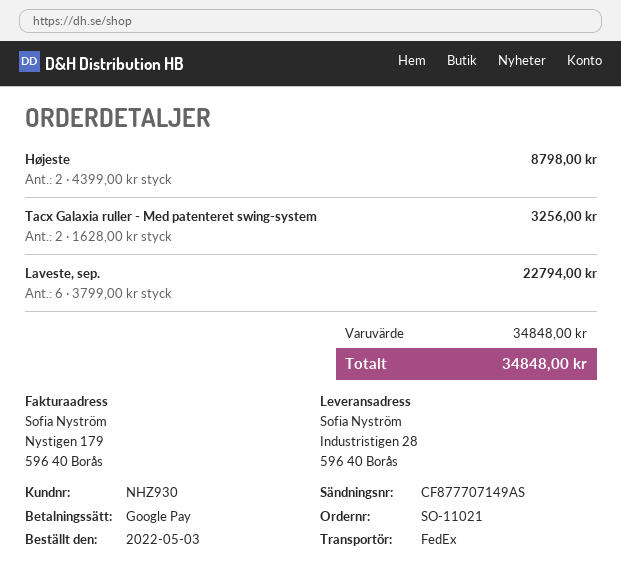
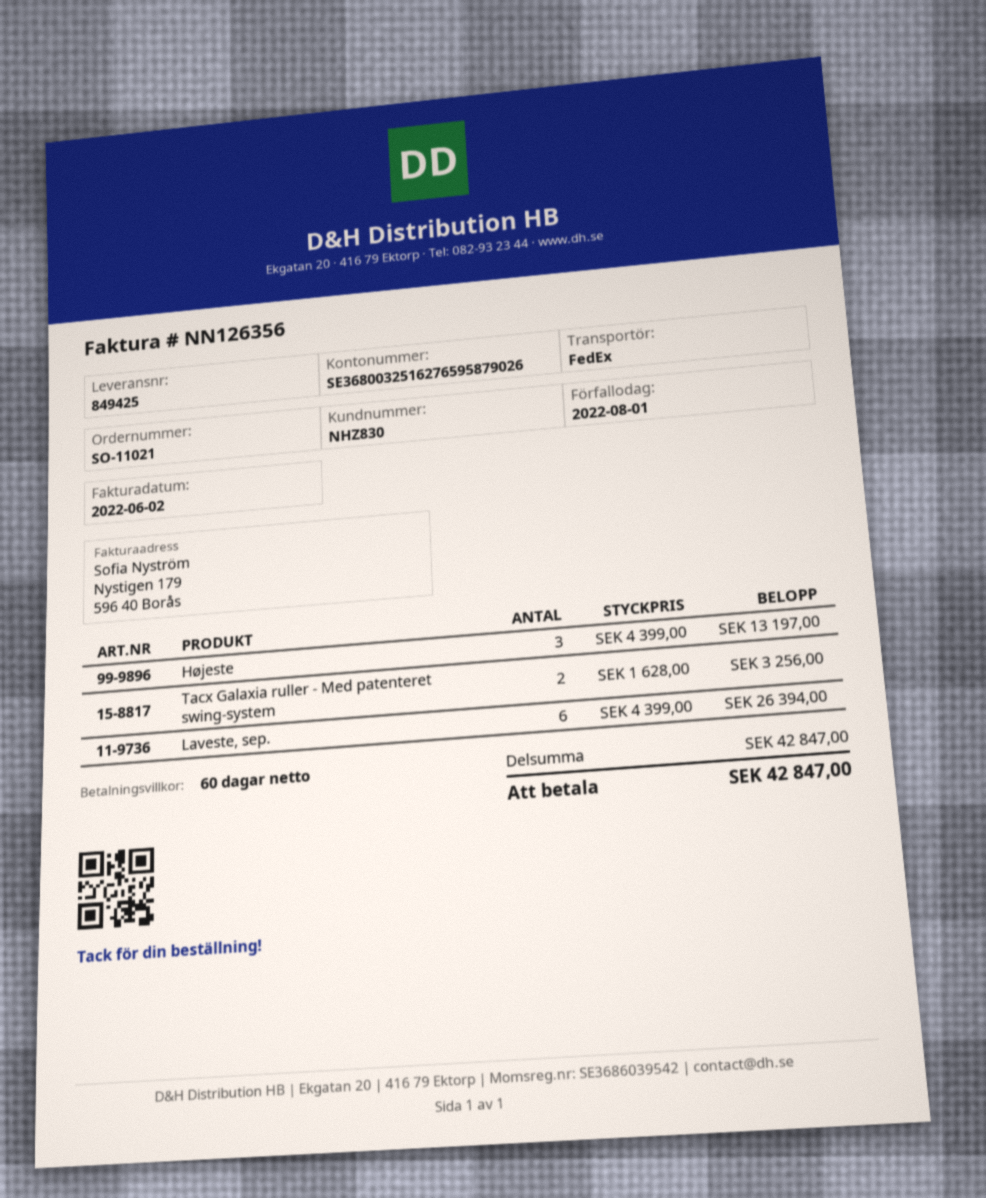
customer number: NHZ930 -> NHZ830
Højeste: 2 x 4399.00 = 8798.00 -> 3 x 4399.00 = 13197.00
Laveste, sep.: 6 x 3799.00 = 22794.00 -> 6 x 4399.00 = 26394.00
subtotal: 34848.00 -> 42847.00
total: 34848.00 -> 42847.00

